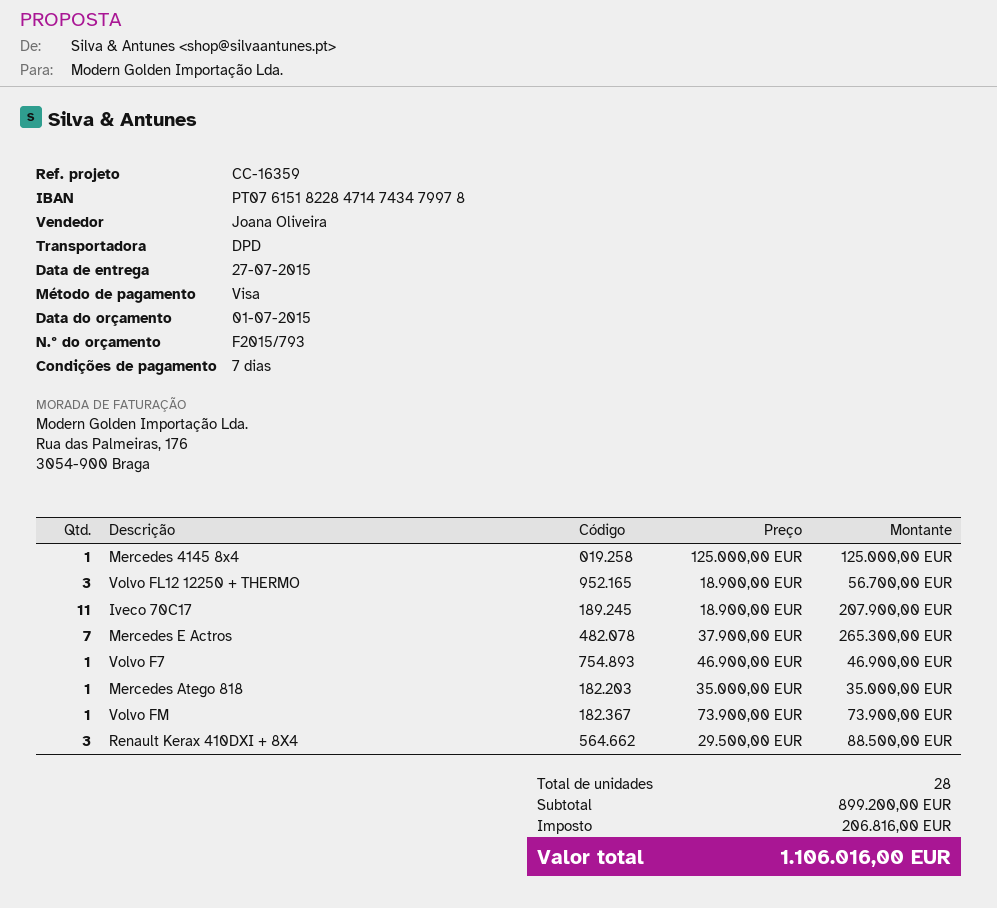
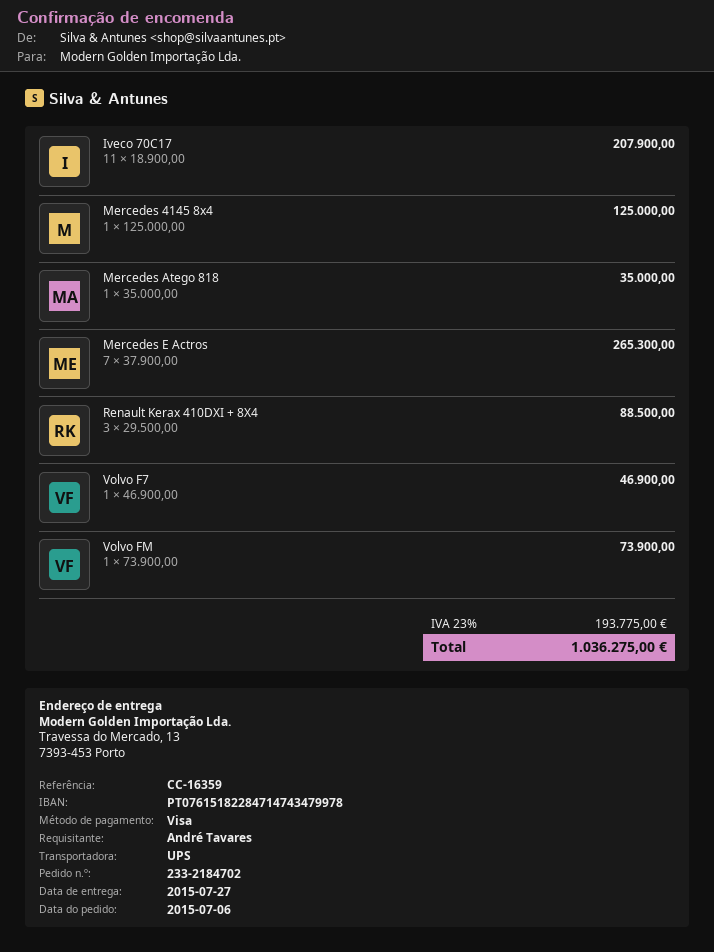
shipping method: DPD -> UPS
Volvo FL12 12250 + THERMO: 3 x 18900.00 = 56700.00 -> none
tax: 206816.00 -> 193775.00
total: 1106016.00 -> 1036275.00

